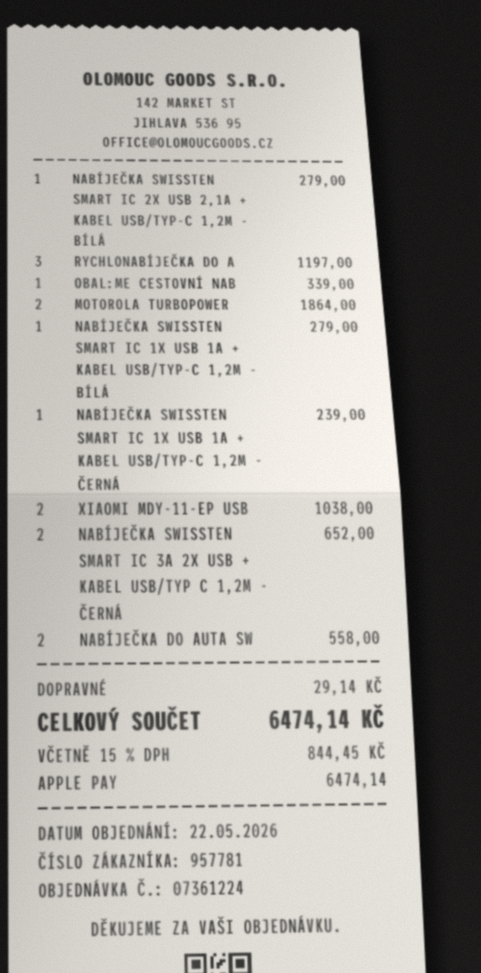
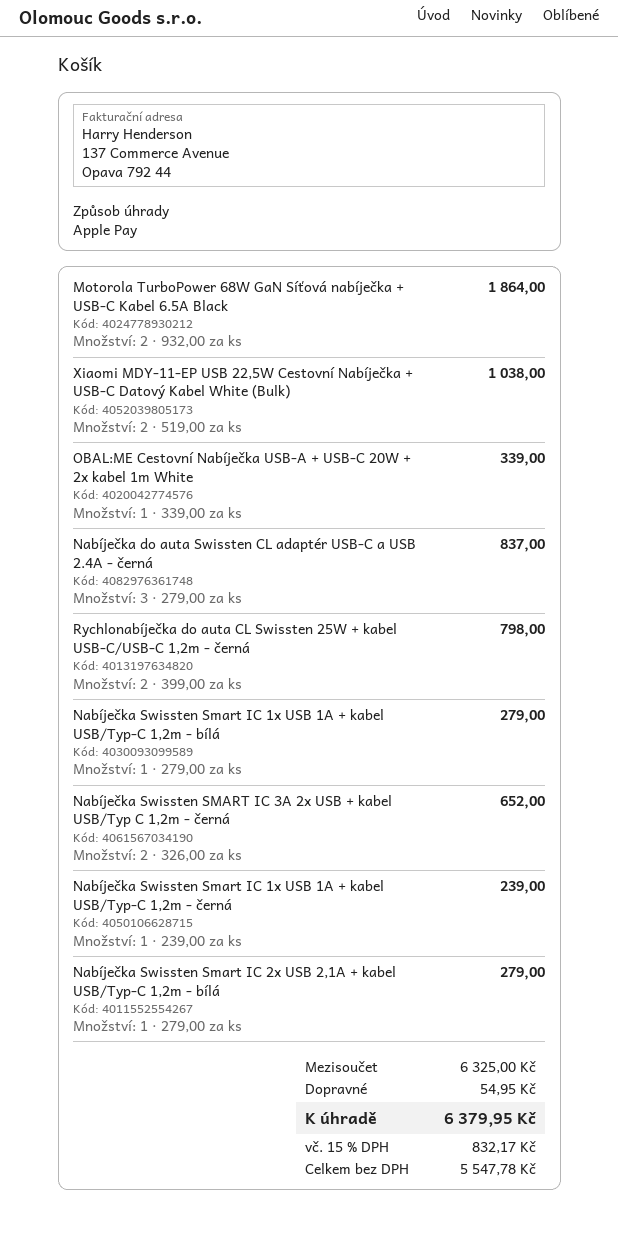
RYCHLONABÍJEČKA DO A: 3 for 1197.00 -> 2 for 798.00
NABÍJEČKA DO AUTA SW: 2 for 558.00 -> 3 for 837.00
shipping: 29.14 -> 54.95
tax: 15% = 844.45 -> 15% = 832.17
total: 6474.14 -> 6379.95

